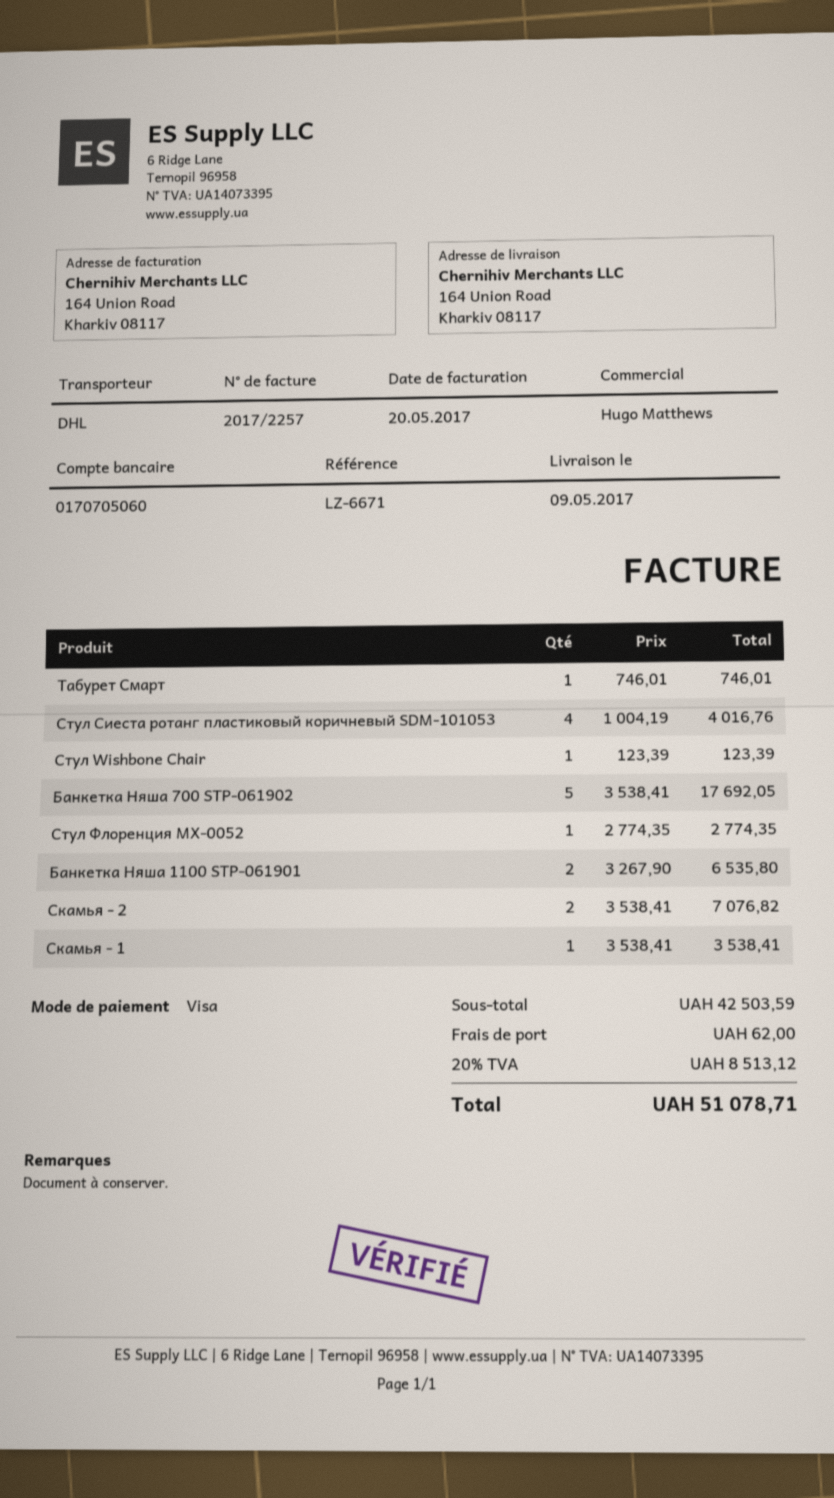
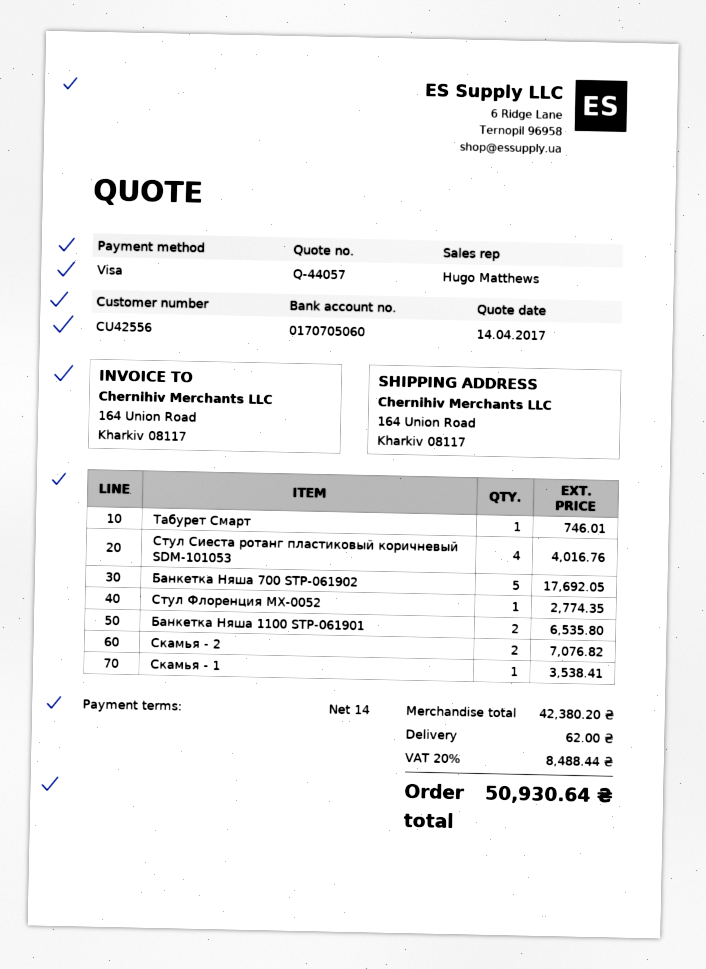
Стул Wishbone Chair: 1 for 123.39 -> none
subtotal: 42503.59 -> 42380.20
tax: 20% = 8513.12 -> 20% = 8488.44
total: 51078.71 -> 50930.64

